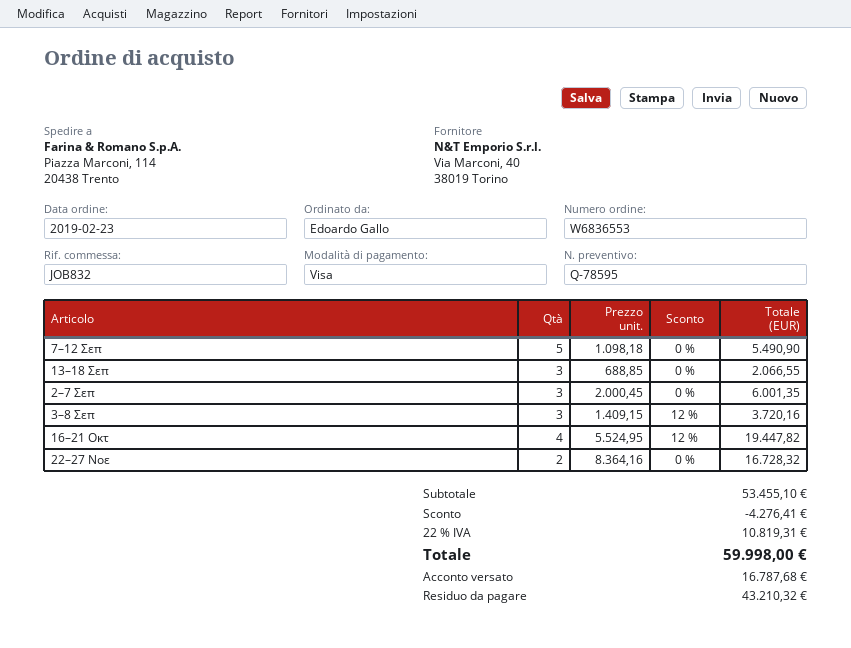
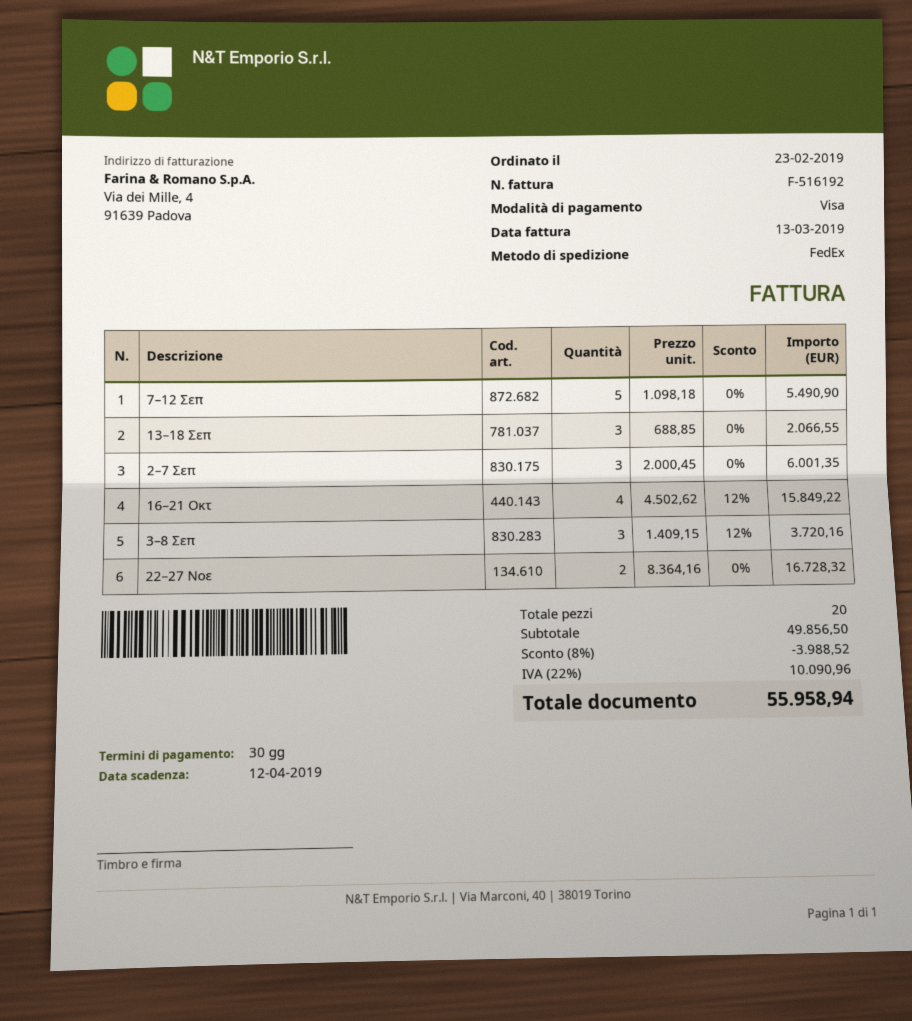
16–21 Οκτ: 4 x 5524.95 - 12% = 19447.82 -> 4 x 4502.62 - 12% = 15849.22
subtotal: 53455.10 -> 49856.50
discount: 4276.41 -> 3988.52
tax: 22% = 10819.31 -> 22% = 10090.96
total: 59998.00 -> 55958.94

